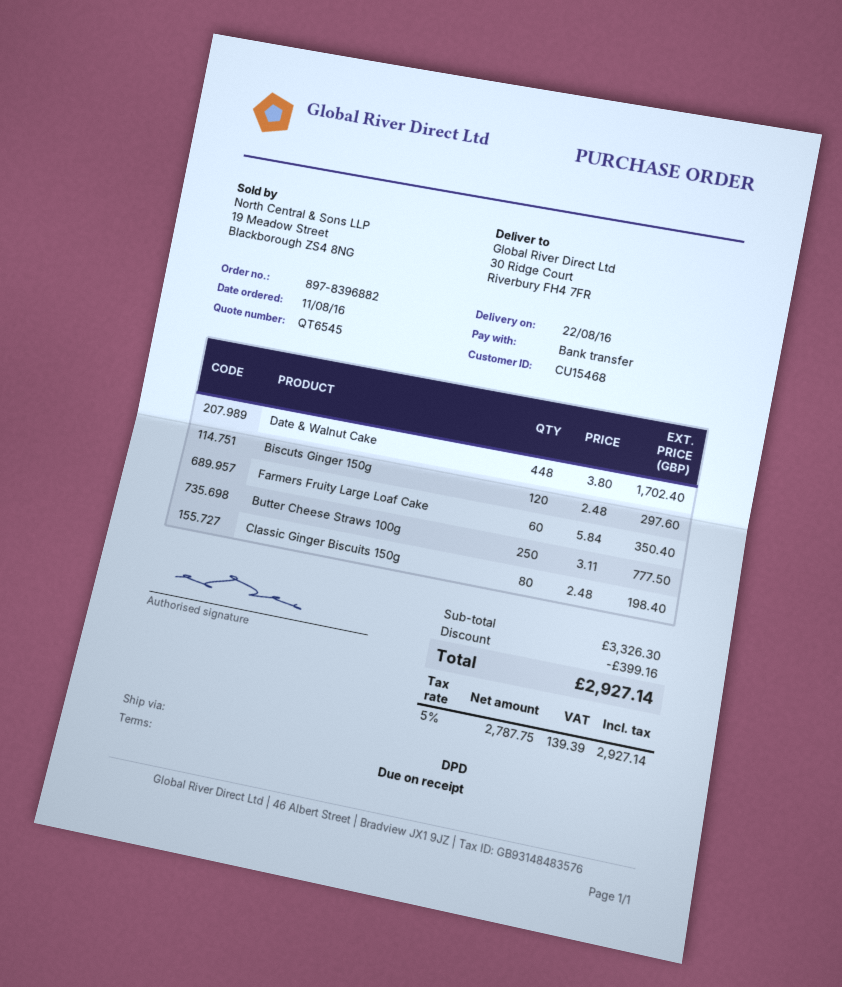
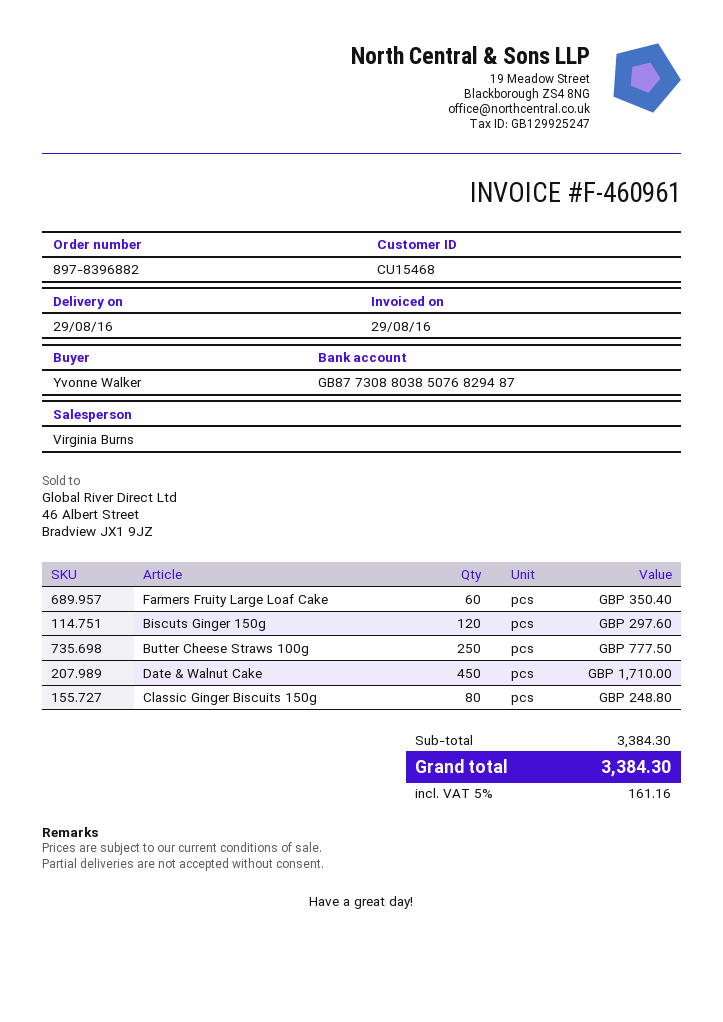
delivery date: 2016-08-22 -> 2016-08-29
Date & Walnut Cake: 448 for 1702.40 -> 450 for 1710.00
Classic Ginger Biscuits 150g: 80 for 198.40 -> 80 for 248.80
subtotal: 3326.30 -> 3384.30
discount: 399.16 -> none
tax: 5% = 139.39 -> 5% = 161.16
total: 2927.14 -> 3384.30

